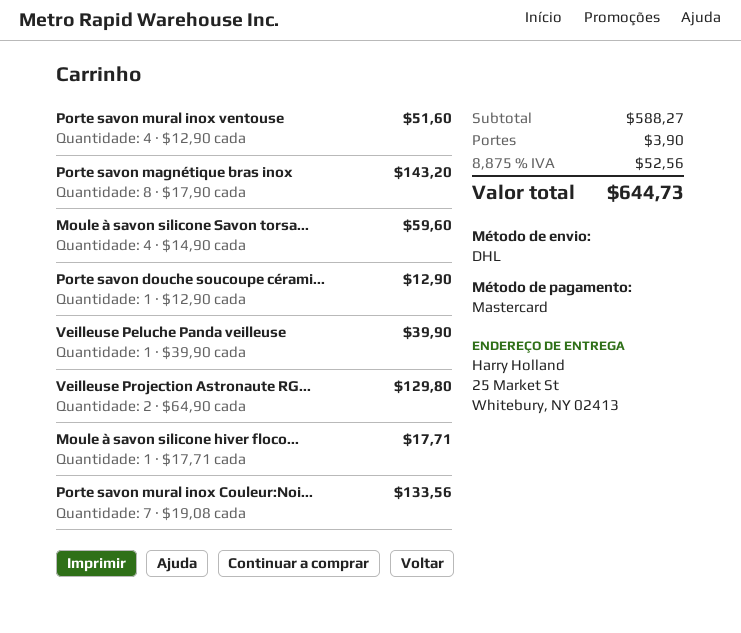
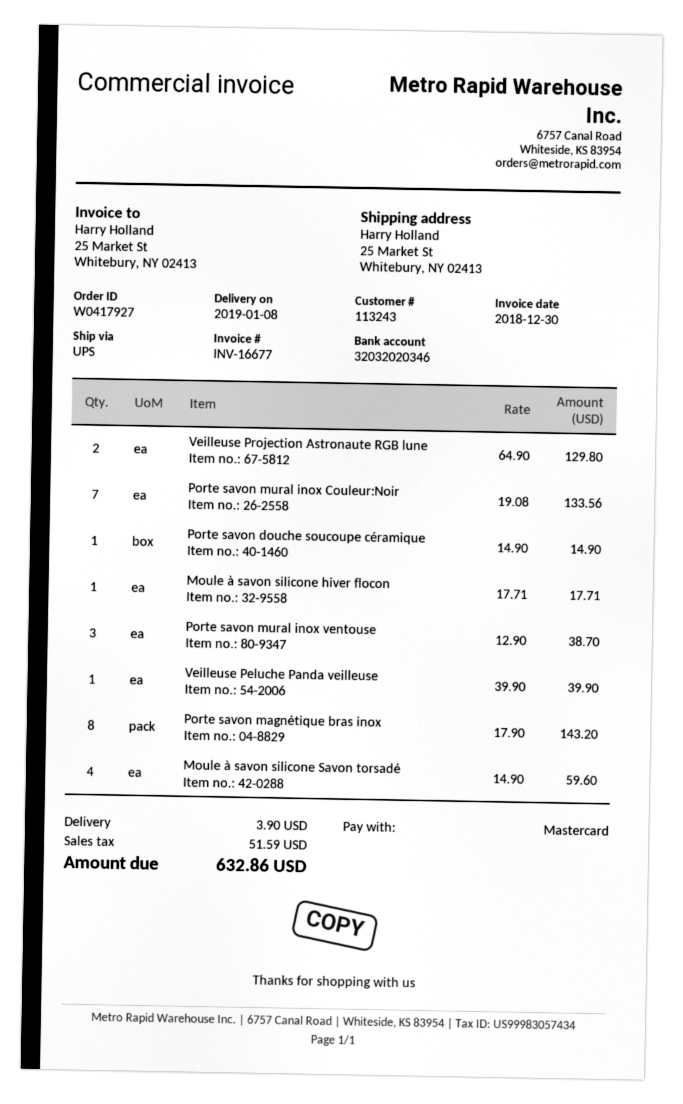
shipping method: DHL -> UPS
Porte savon mural inox ventouse: 4 x 12.90 = 51.60 -> 3 x 12.90 = 38.70
Porte savon douche soucoupe cérami...: 1 x 12.90 = 12.90 -> 1 x 14.90 = 14.90
tax: 52.56 -> 51.59
total: 644.73 -> 632.86

